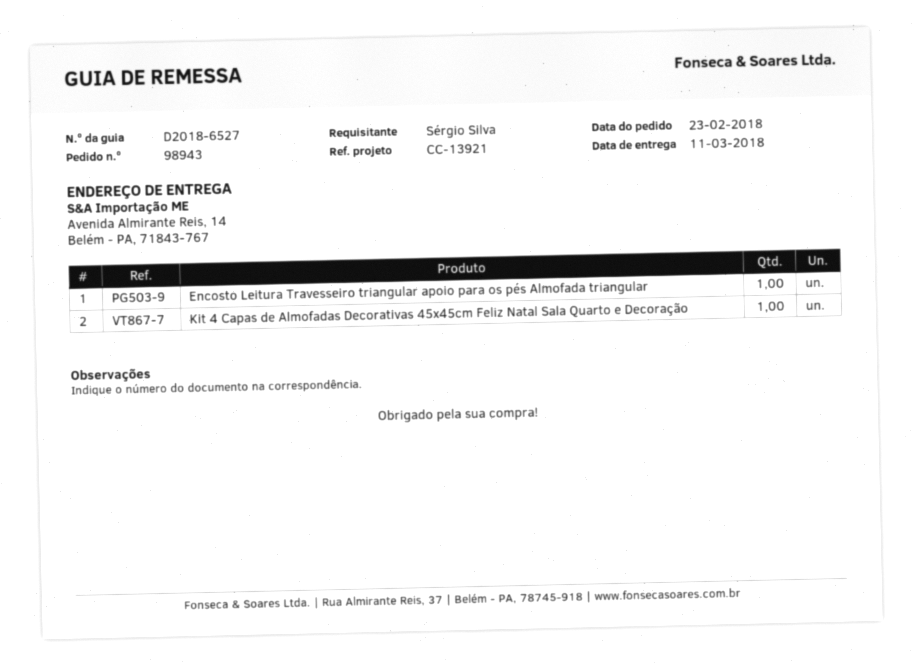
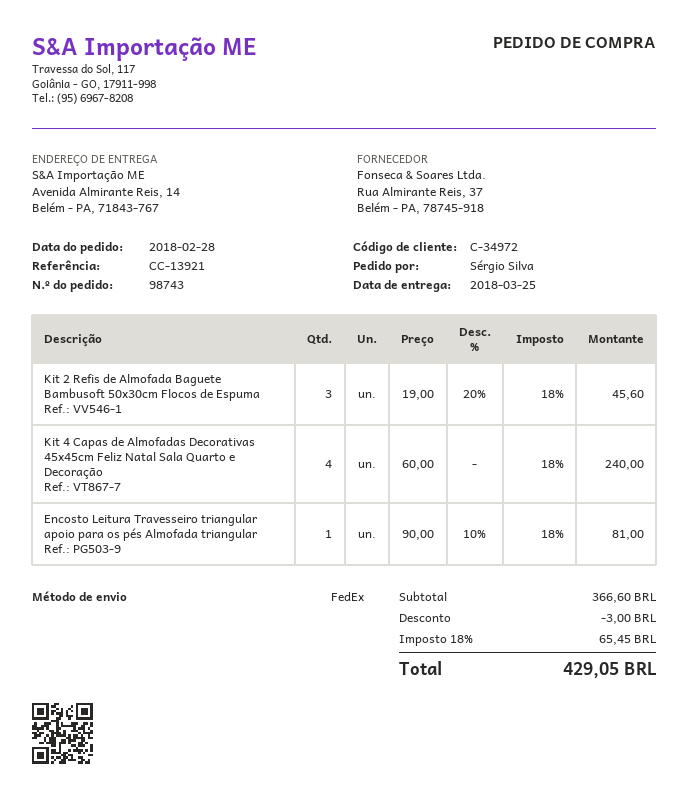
order number: 98943 -> 98743
order date: 2018-02-23 -> 2018-02-28
delivery date: 2018-03-11 -> 2018-03-25
Kit 4 Capas de Almofadas Decorativas 45x45cm Feliz Natal Sala Quarto e Decoração: 1 -> 4
Kit 2 Refis de Almofada Baguete Bambusoft 50x30cm Flocos de Espuma: none -> 3

